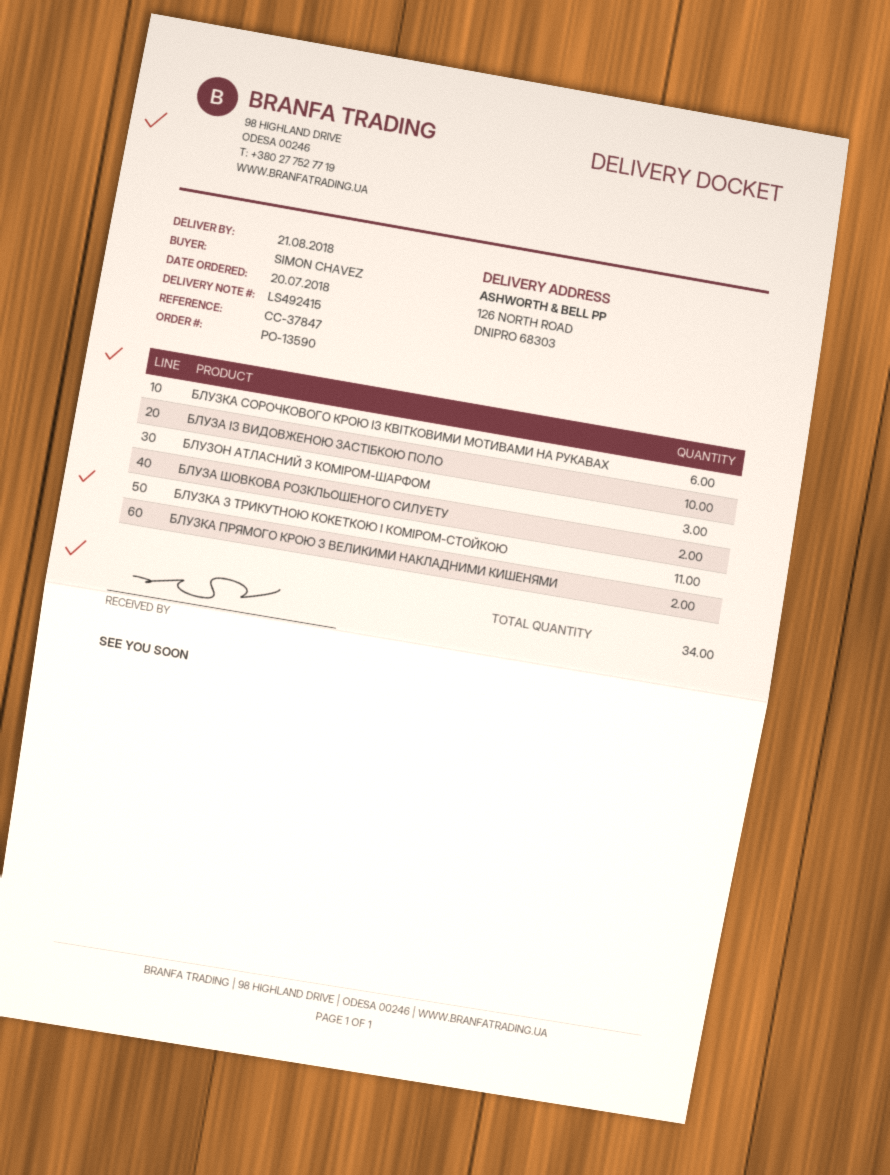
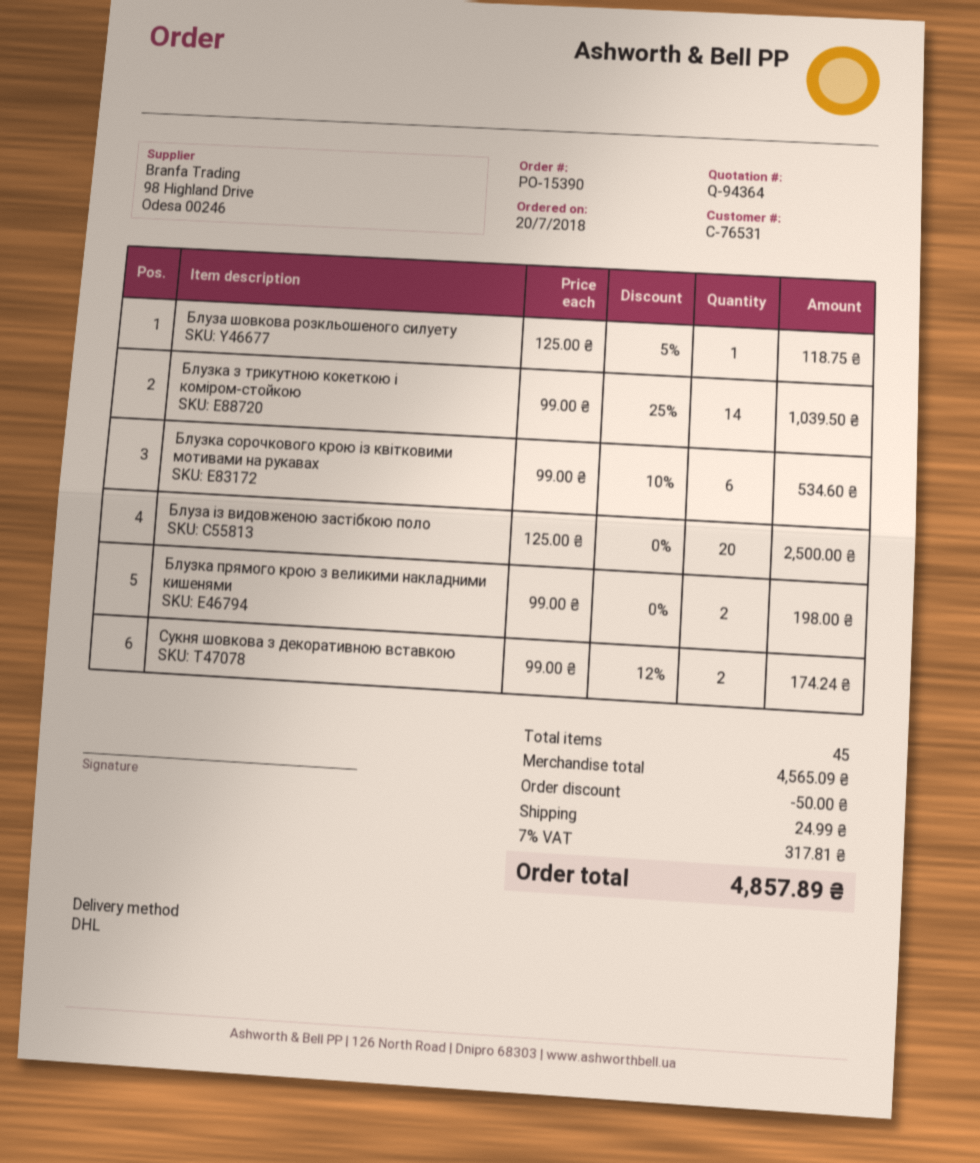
order number: PO-13590 -> PO-15390
БЛУЗА ІЗ ВИДОВЖЕНОЮ ЗАСТІБКОЮ ПОЛО: 10 -> 20
БЛУЗОН АТЛАСНИЙ З КОМІРОМ-ШАРФОМ: 3 -> none
БЛУЗА ШОВКОВА РОЗКЛЬОШЕНОГО СИЛУЕТУ: 2 -> 1
БЛУЗКА З ТРИКУТНОЮ КОКЕТКОЮ І КОМІРОМ-СТОЙКОЮ: 11 -> 14
Сукня шовкова з декоративною вставкою: none -> 2
total quantity: 34 -> 45

